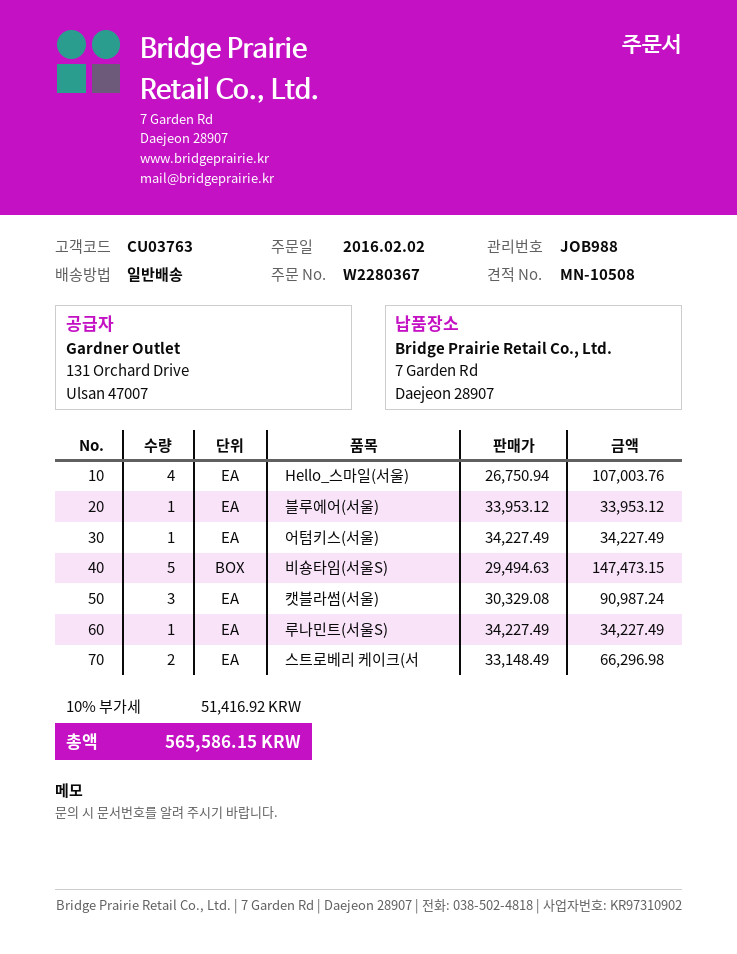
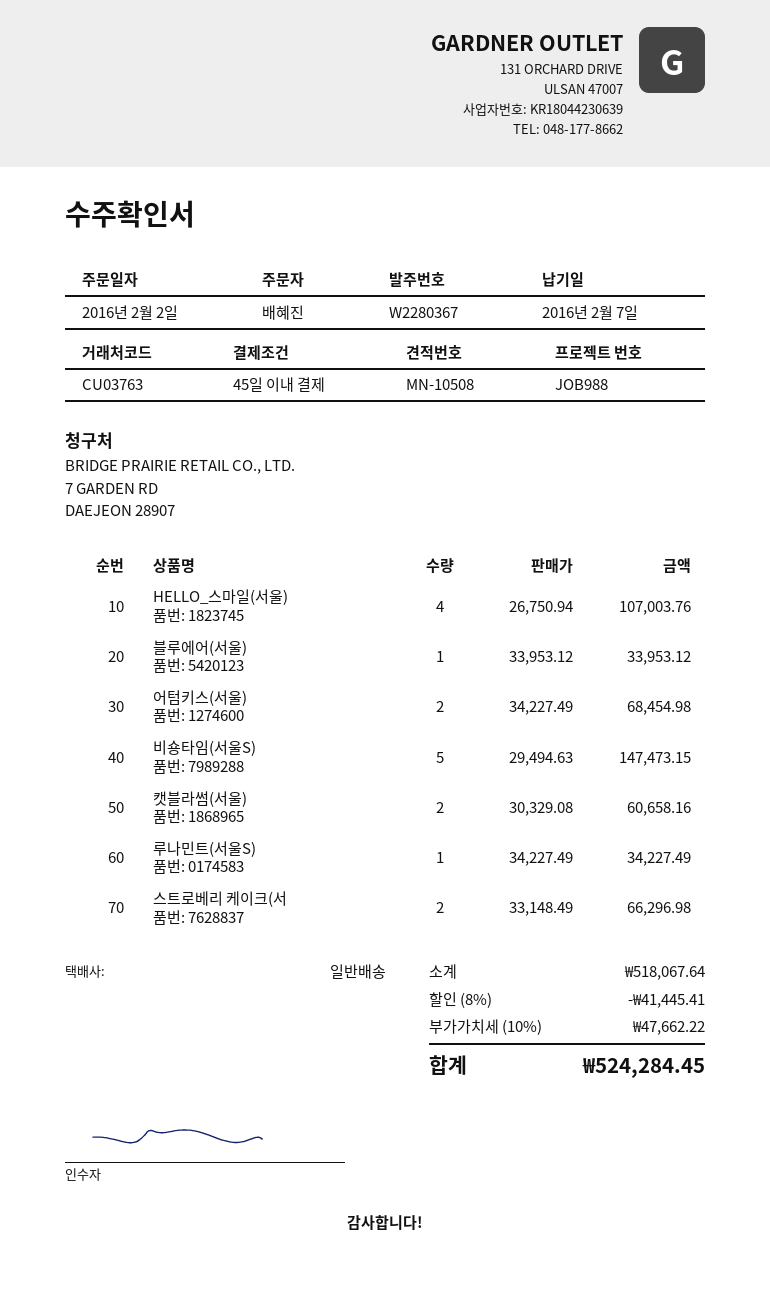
어텀키스(서울): 1 x 34227.49 = 34227.49 -> 2 x 34227.49 = 68454.98
캣블라썸(서울): 3 x 30329.08 = 90987.24 -> 2 x 30329.08 = 60658.16
discount: none -> 8% = 41445.41
tax: 10% = 51416.92 -> 10% = 47662.22
total: 565586.15 -> 524284.45

